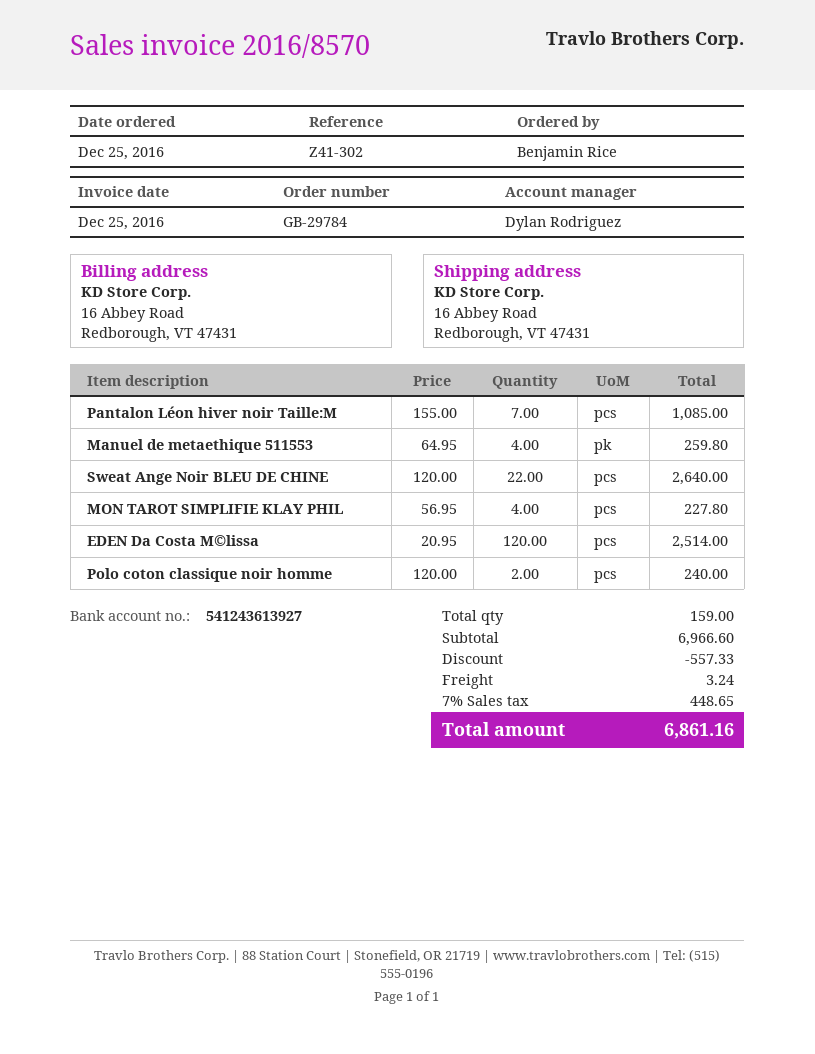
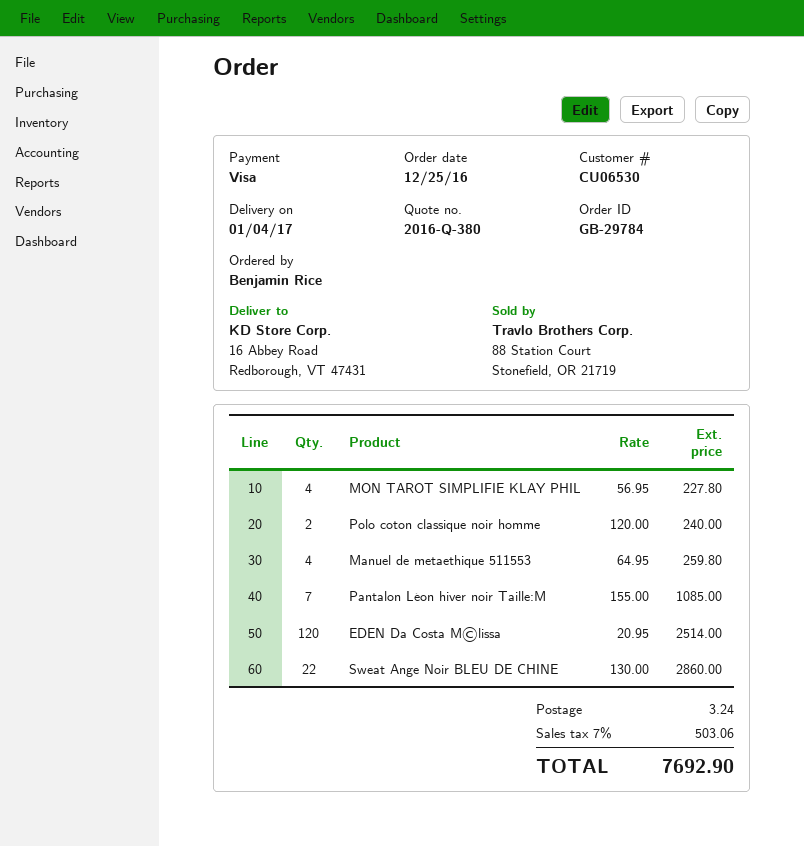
Sweat Ange Noir BLEU DE CHINE: 22 x 120.00 = 2640.00 -> 22 x 130.00 = 2860.00
discount: 557.33 -> none
tax: 7% = 448.65 -> 7% = 503.06
total: 6861.16 -> 7692.90

